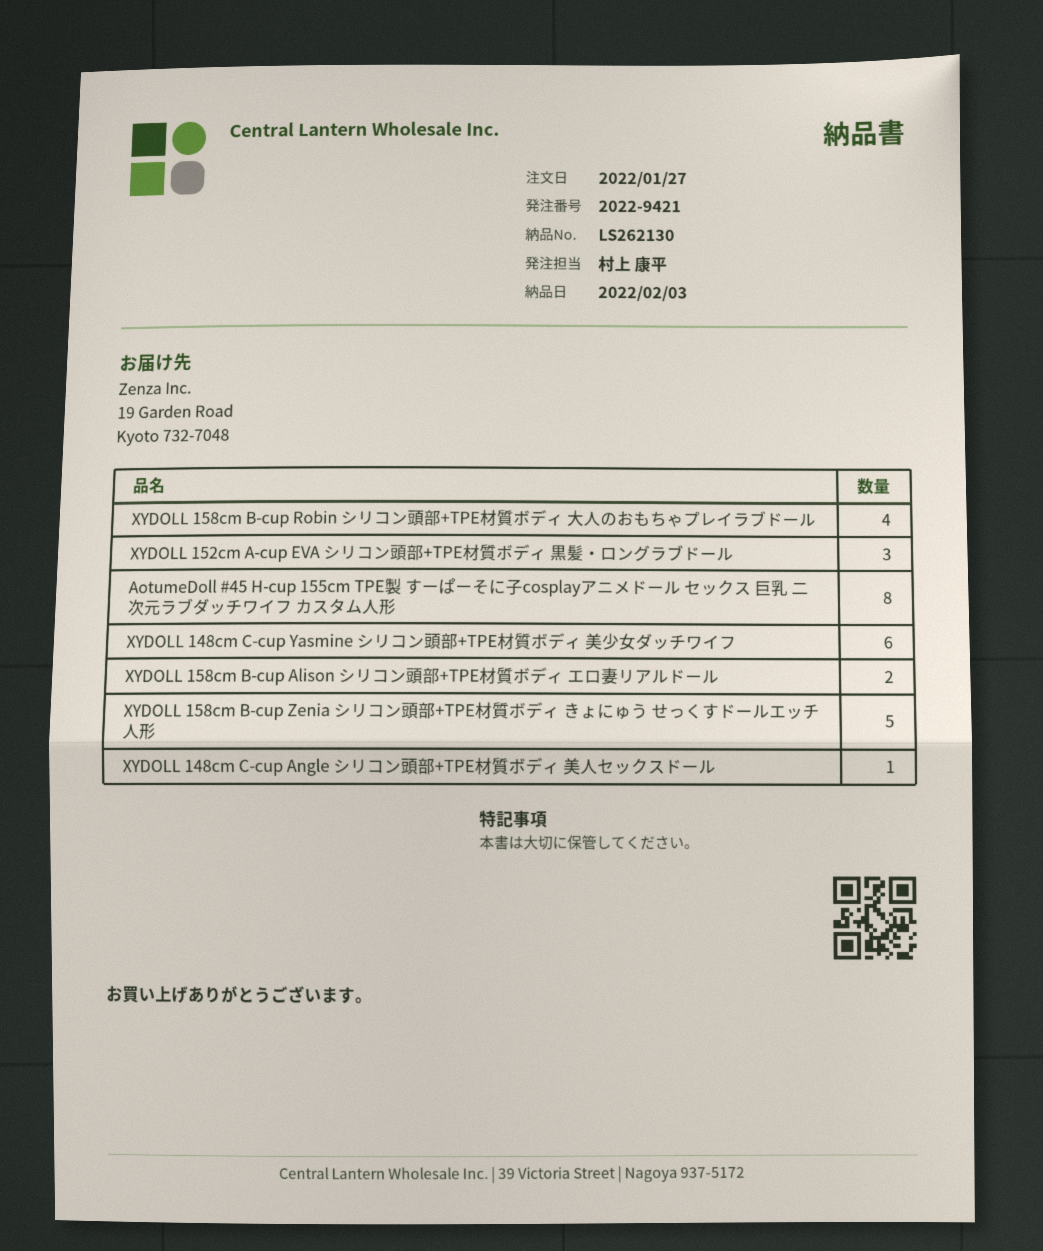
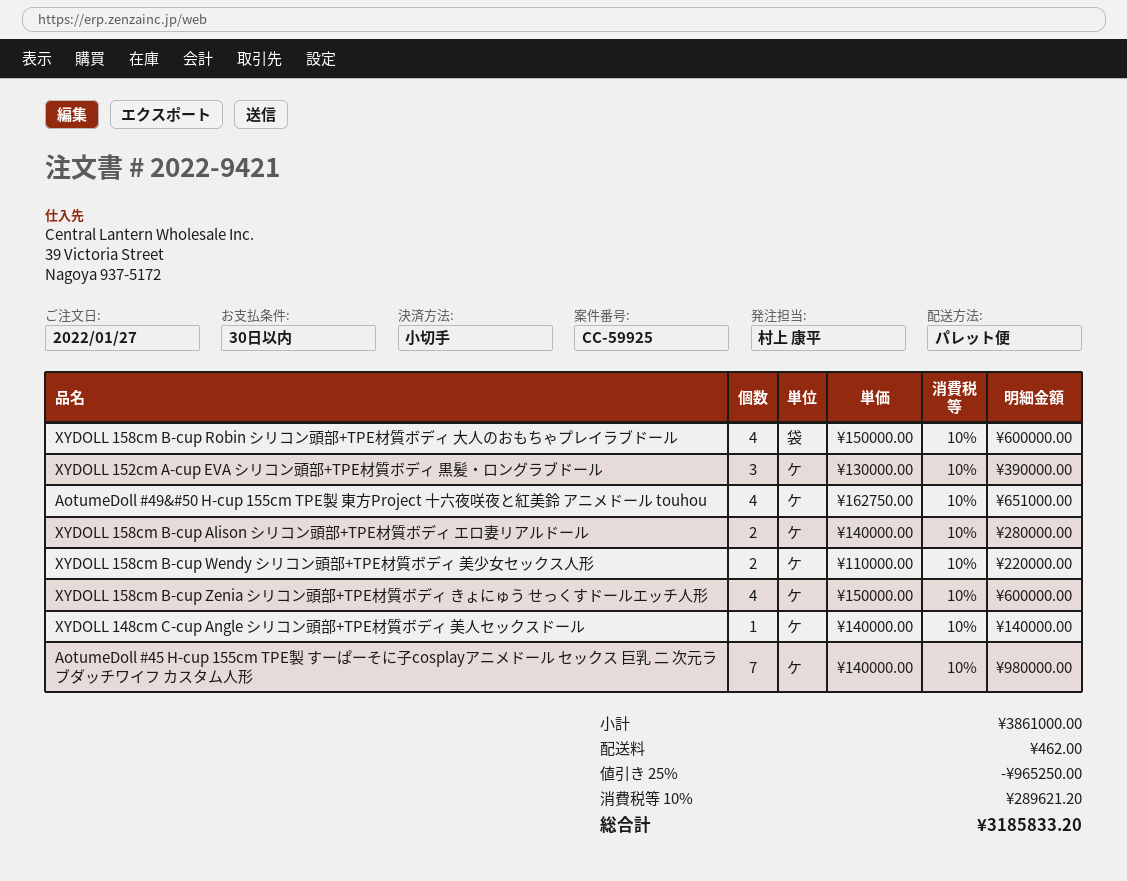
AotumeDoll #45 H-cup 155cm TPE製 すーぱーそに子cosplayアニメドール セックス 巨乳 二 次元ラブダッチワイフ カスタム人形: 8 -> 7
XYDOLL 148cm C-cup Yasmine シリコン頭部+TPE材質ボディ 美少女ダッチワイフ: 6 -> none
XYDOLL 158cm B-cup Zenia シリコン頭部+TPE材質ボディ きょにゅう せっくすドールエッチ人形: 5 -> 4
AotumeDoll #49&#50 H-cup 155cm TPE製 東方Project 十六夜咲夜と紅美鈴 アニメドール touhou: none -> 4
XYDOLL 158cm B-cup Wendy シリコン頭部+TPE材質ボディ 美少女セックス人形: none -> 2

